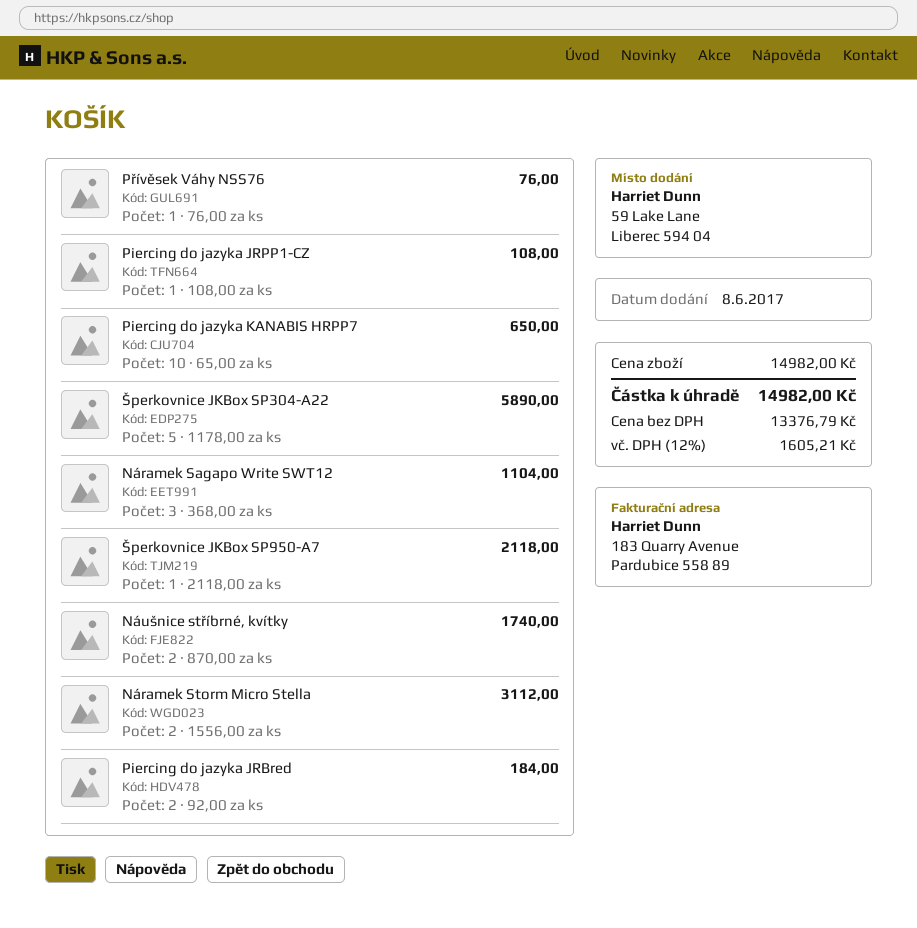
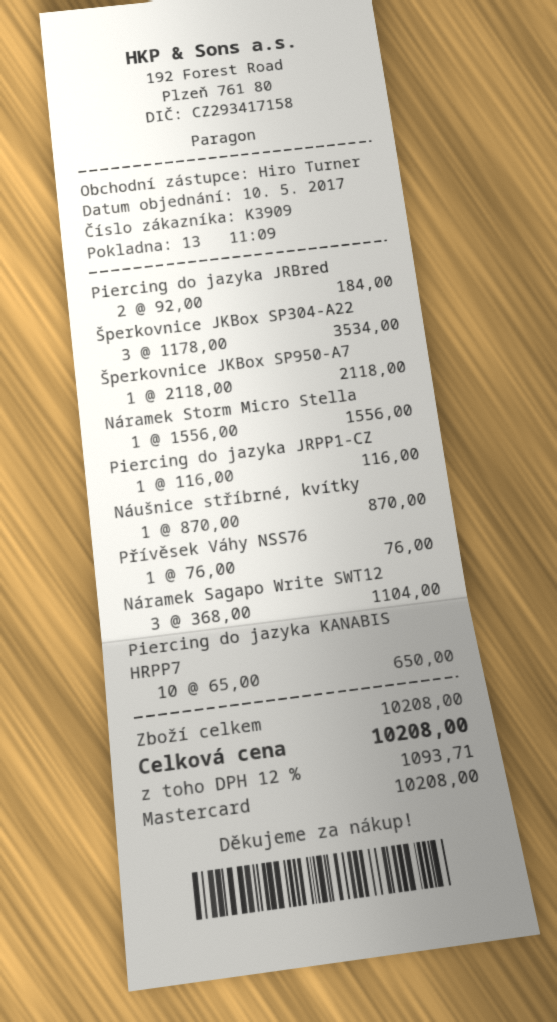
Piercing do jazyka JRPP1-CZ: 1 x 108.00 = 108.00 -> 1 x 116.00 = 116.00
Šperkovnice JKBox SP304-A22: 5 x 1178.00 = 5890.00 -> 3 x 1178.00 = 3534.00
Náušnice stříbrné, kvítky: 2 x 870.00 = 1740.00 -> 1 x 870.00 = 870.00
Náramek Storm Micro Stella: 2 x 1556.00 = 3112.00 -> 1 x 1556.00 = 1556.00
subtotal: 14982.00 -> 10208.00
tax: 12% = 1605.21 -> 12% = 1093.71
total: 14982.00 -> 10208.00

